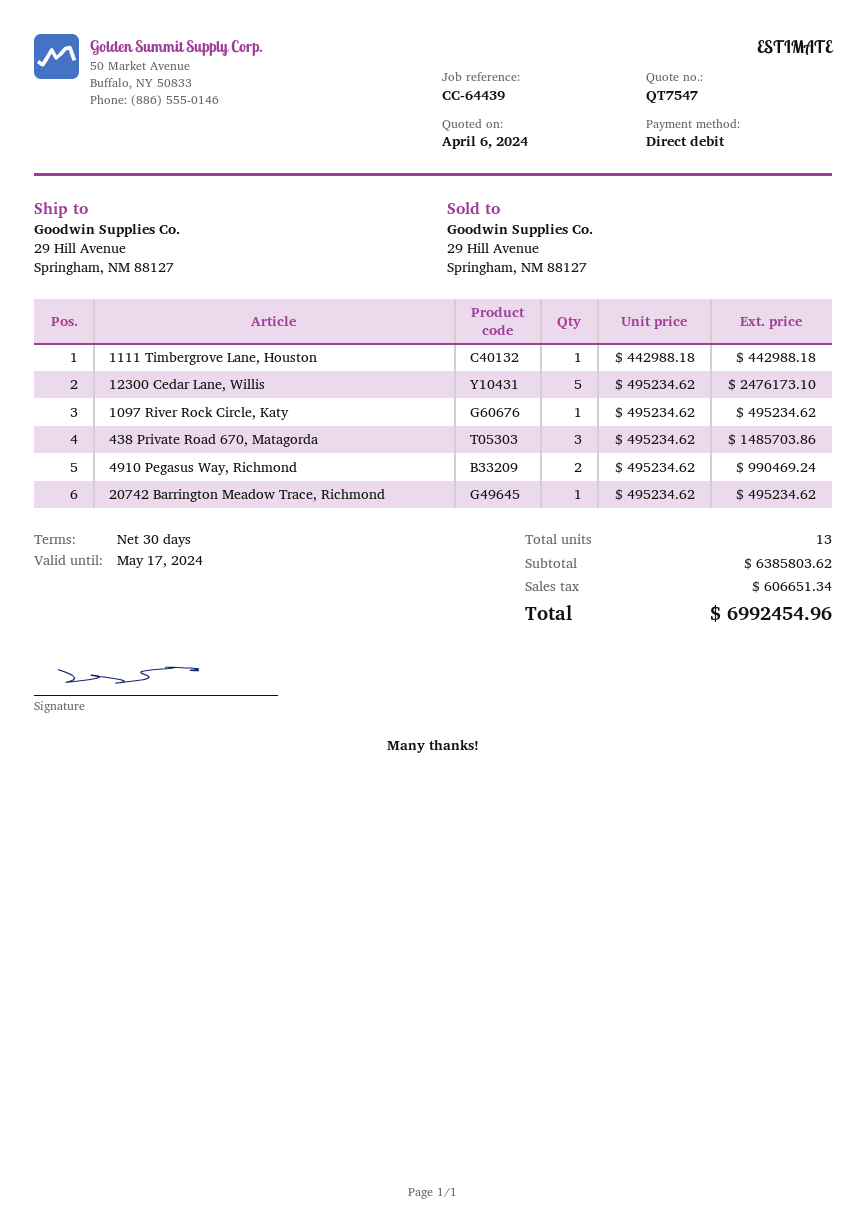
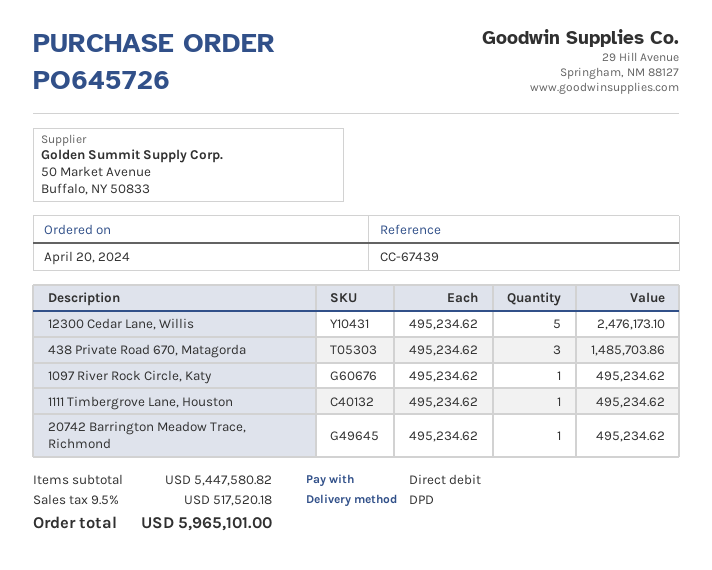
reference: CC-64439 -> CC-67439
1111 Timbergrove Lane, Houston: 1 x 442988.18 = 442988.18 -> 1 x 495234.62 = 495234.62
4910 Pegasus Way, Richmond: 2 x 495234.62 = 990469.24 -> none
subtotal: 6385803.62 -> 5447580.82
tax: 606651.34 -> 517520.18
total: 6992454.96 -> 5965101.00

